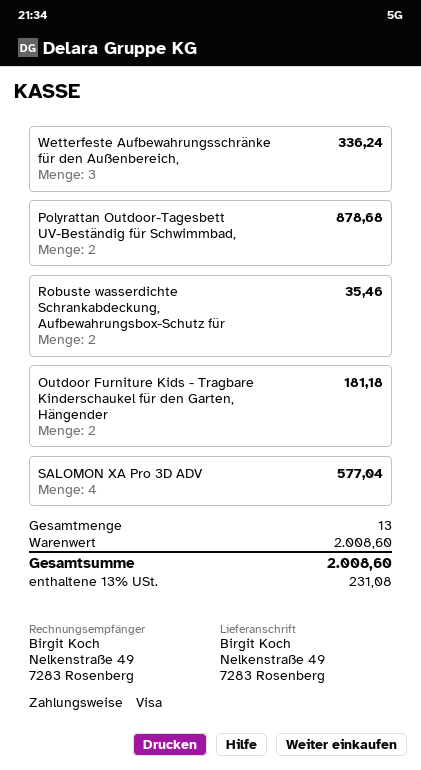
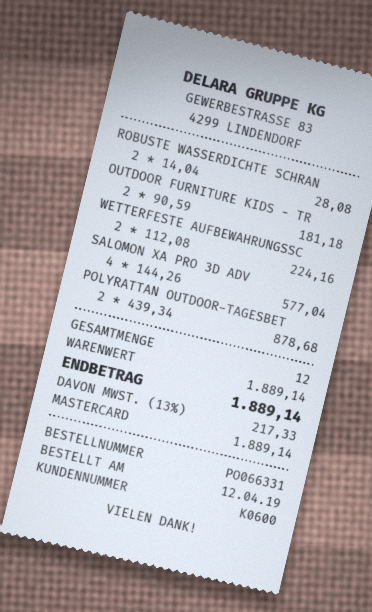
payment method: Visa -> Mastercard
Wetterfeste Aufbewahrungsschränke für den Außenbereich,: 3 for 336.24 -> 2 for 224.16
Robuste wasserdichte Schrankabdeckung, Aufbewahrungsbox-Schutz für: 2 for 35.46 -> 2 for 28.08
total quantity: 13 -> 12
subtotal: 2008.60 -> 1889.14
tax: 13% = 231.08 -> 13% = 217.33
total: 2008.60 -> 1889.14

